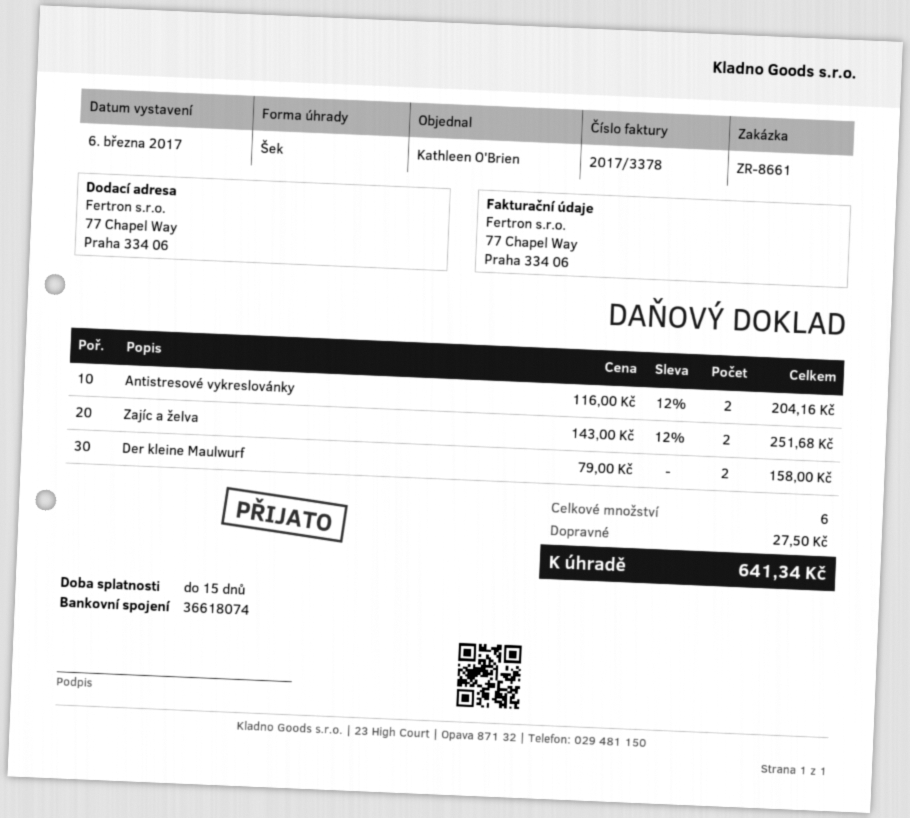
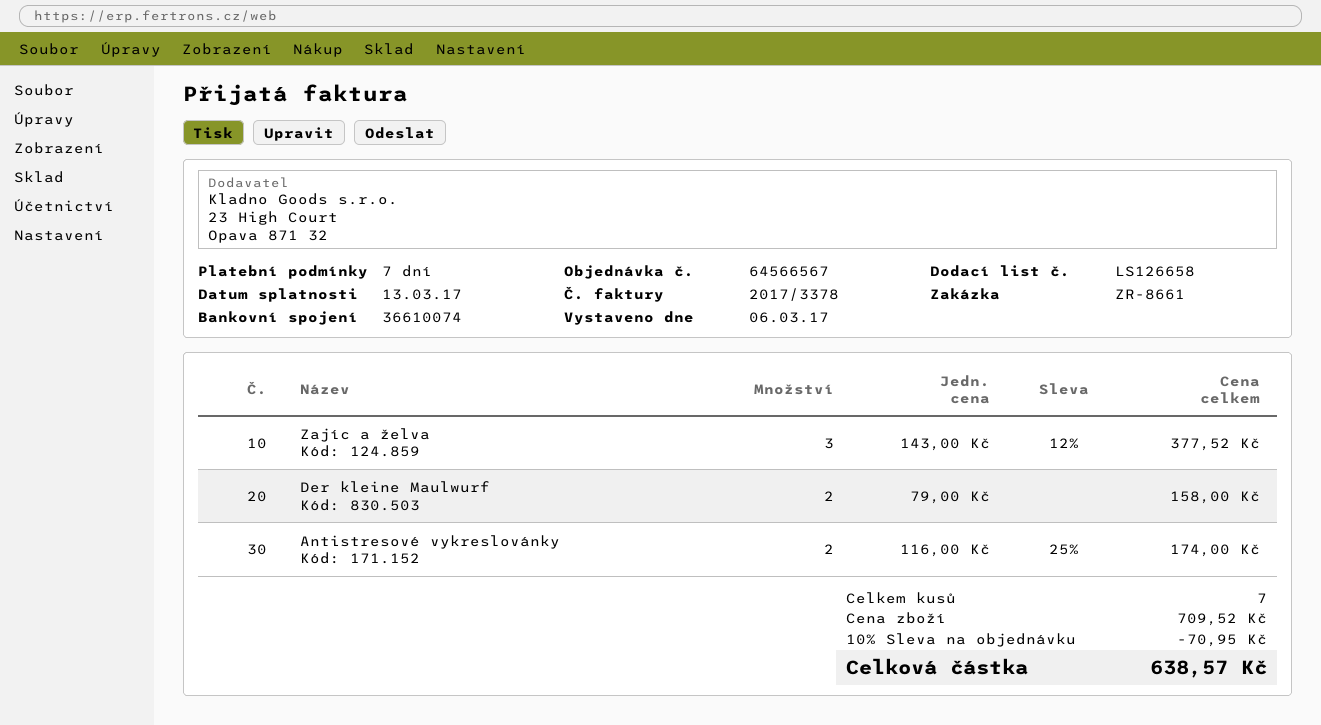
payment terms: 15 days -> 7 days
bank account: 36618074 -> 36610074
Antistresové vykreslovánky: 2 x 116.00 - 12% = 204.16 -> 2 x 116.00 - 25% = 174.00
Zajíc a želva: 2 x 143.00 - 12% = 251.68 -> 3 x 143.00 - 12% = 377.52
total quantity: 6 -> 7
discount: none -> 10% = 70.95
shipping: 27.50 -> none
total: 641.34 -> 638.57

